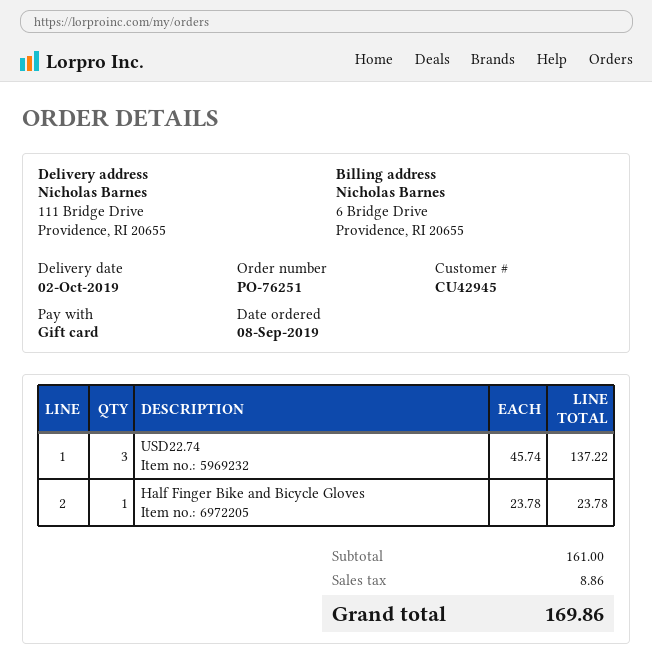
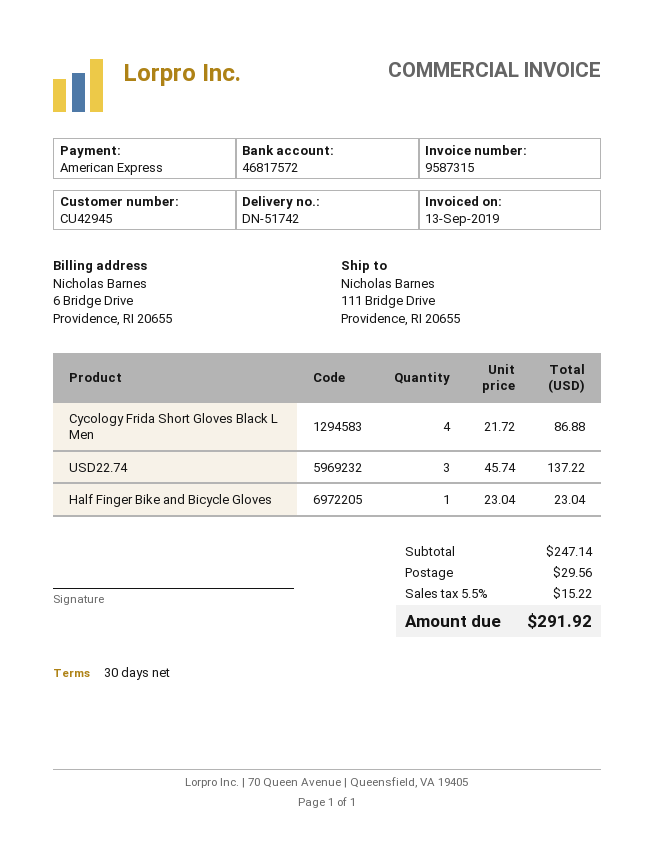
payment method: gift card -> American Express
Half Finger Bike and Bicycle Gloves: 1 x 23.78 = 23.78 -> 1 x 23.04 = 23.04
Cycology Frida Short Gloves Black L Men: none -> 4 x 21.72 = 86.88
subtotal: 161.00 -> 247.14
shipping: none -> 29.56
tax: 8.86 -> 15.22
total: 169.86 -> 291.92

